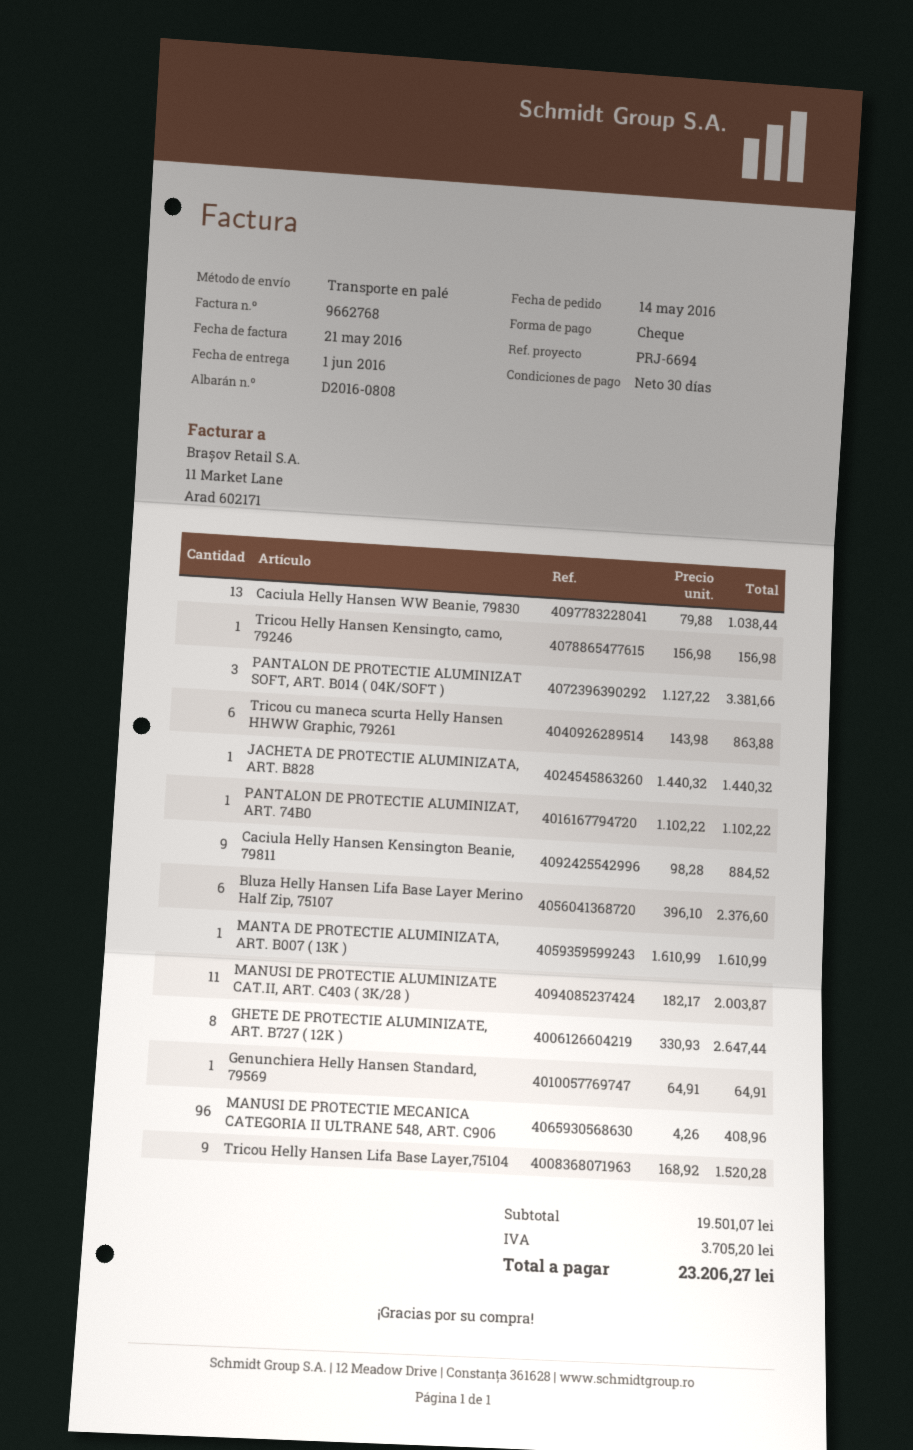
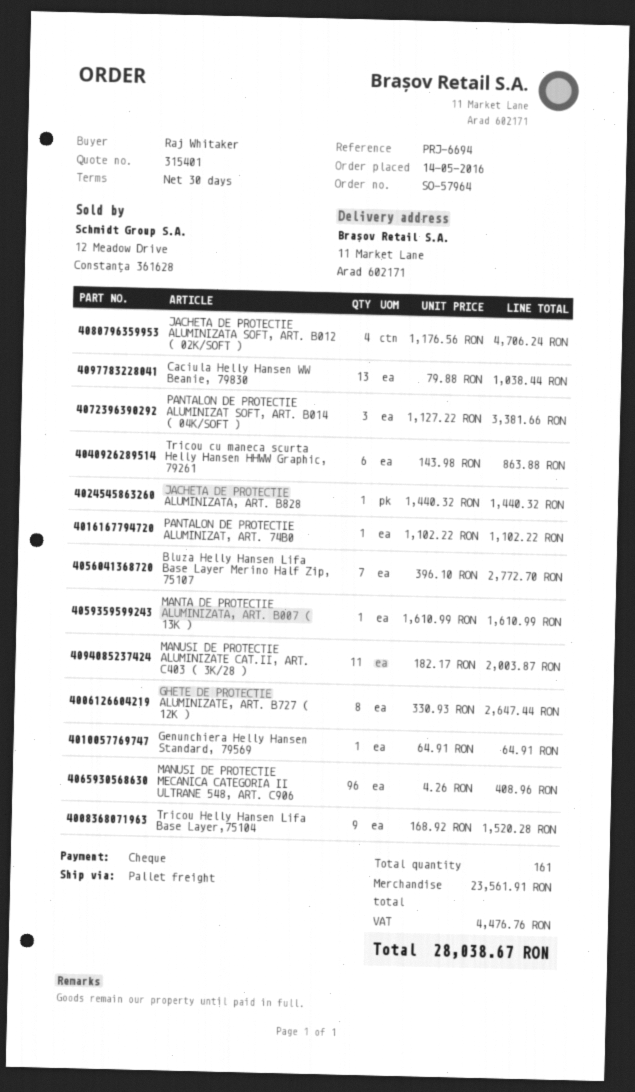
Tricou Helly Hansen Kensingto, camo, 79246: 1 x 156.98 = 156.98 -> none
Caciula Helly Hansen Kensington Beanie, 79811: 9 x 98.28 = 884.52 -> none
Bluza Helly Hansen Lifa Base Layer Merino Half Zip, 75107: 6 x 396.10 = 2376.60 -> 7 x 396.10 = 2772.70
JACHETA DE PROTECTIE ALUMINIZATA SOFT, ART. B012 ( 02K/SOFT ): none -> 4 x 1176.56 = 4706.24
subtotal: 19501.07 -> 23561.91
tax: 3705.20 -> 4476.76
total: 23206.27 -> 28038.67

